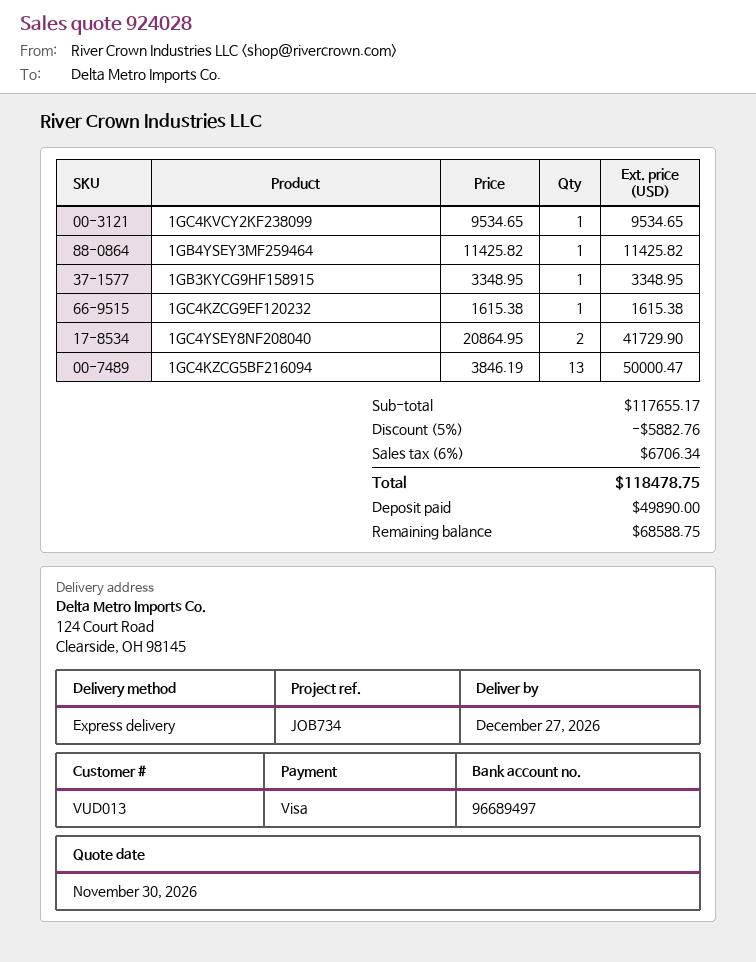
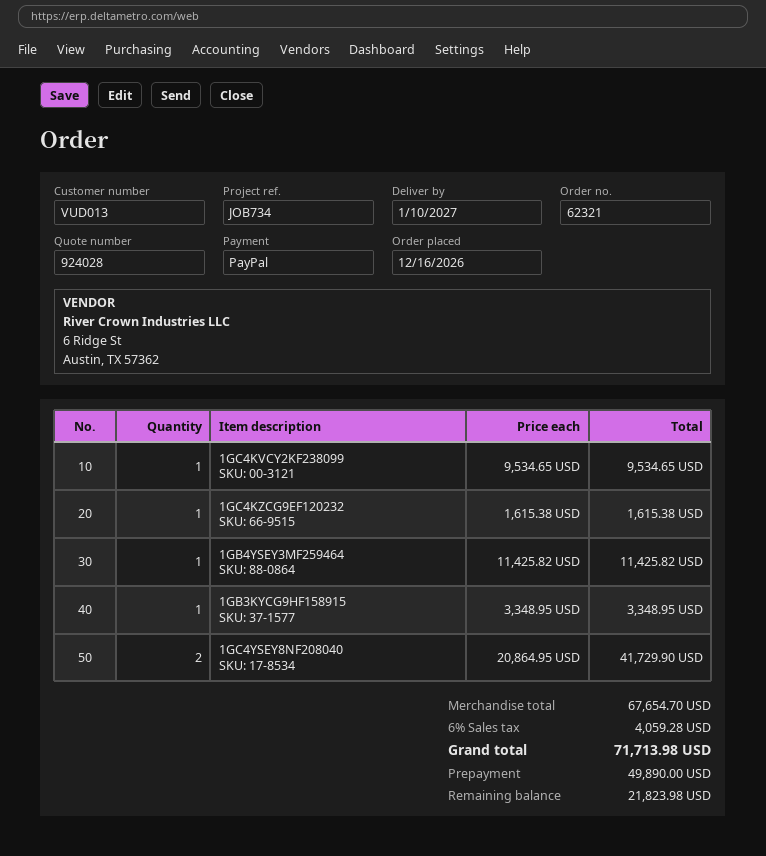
delivery date: 2026-12-27 -> 2027-01-10
payment method: Visa -> PayPal
1GC4KZCG5BF216094: 13 x 3846.19 = 50000.47 -> none
subtotal: 117655.17 -> 67654.70
discount: 5% = 5882.76 -> none
tax: 6% = 6706.34 -> 6% = 4059.28
total: 118478.75 -> 71713.98
balance: 68588.75 -> 21823.98

